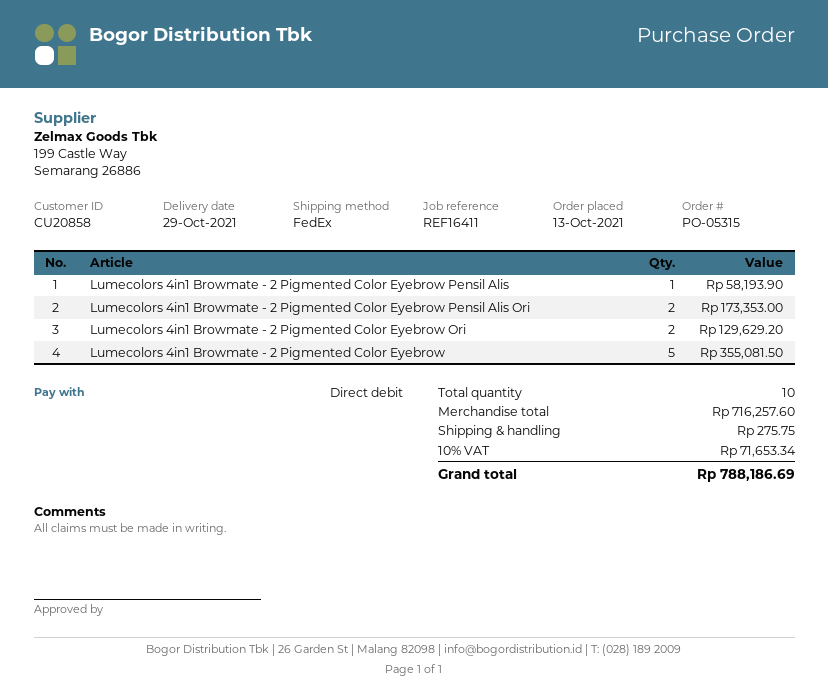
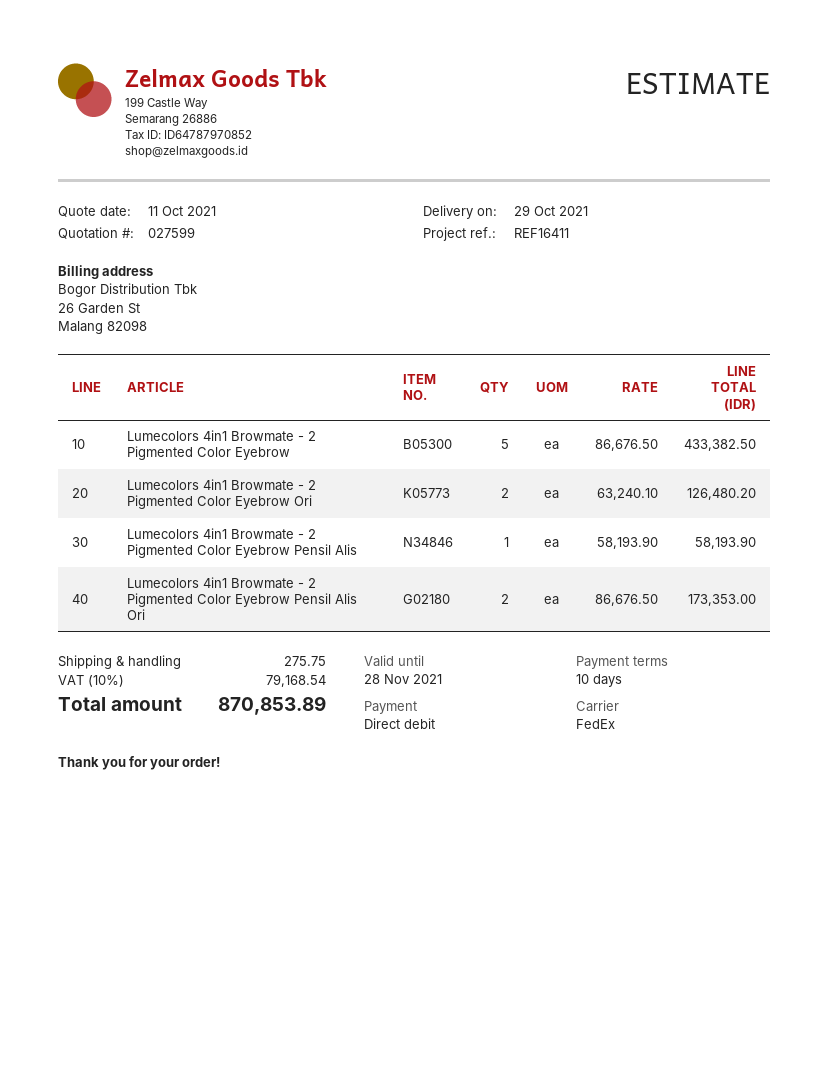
Lumecolors 4in1 Browmate - 2 Pigmented Color Eyebrow Ori: 2 for 129629.20 -> 2 for 126480.20
Lumecolors 4in1 Browmate - 2 Pigmented Color Eyebrow: 5 for 355081.50 -> 5 for 433382.50
tax: 10% = 71653.34 -> 10% = 79168.54
total: 788186.69 -> 870853.89

